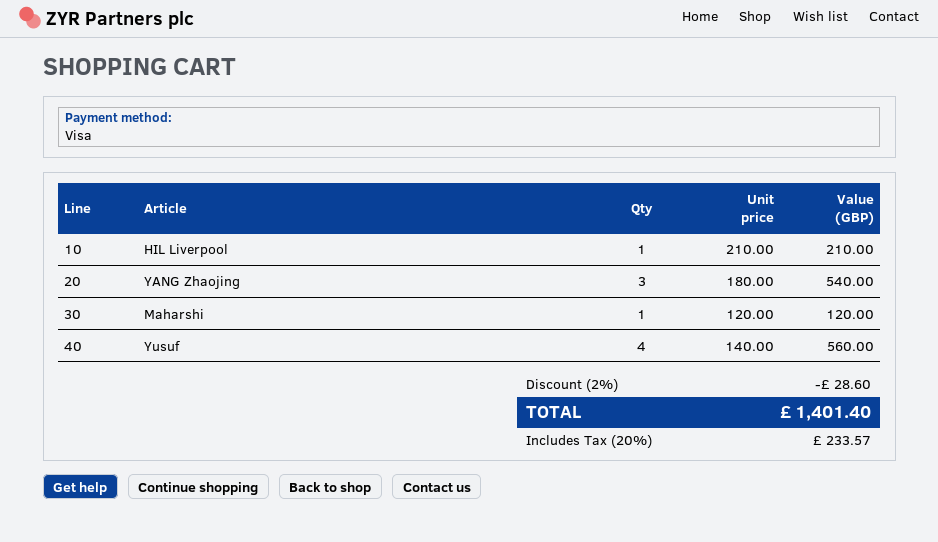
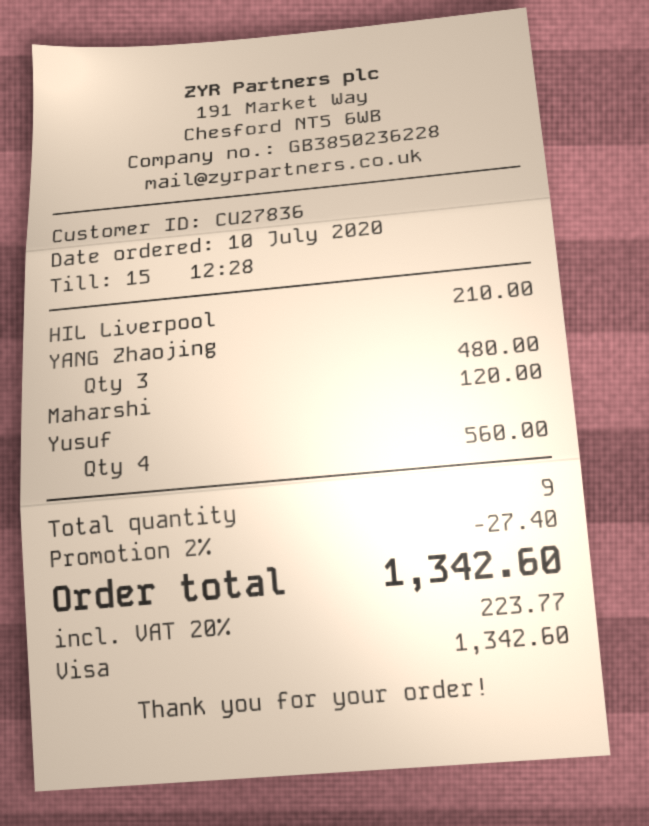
YANG Zhaojing: 3 for 540.00 -> 3 for 480.00
discount: 2% = 28.60 -> 2% = 27.40
tax: 20% = 233.57 -> 20% = 223.77
total: 1401.40 -> 1342.60

